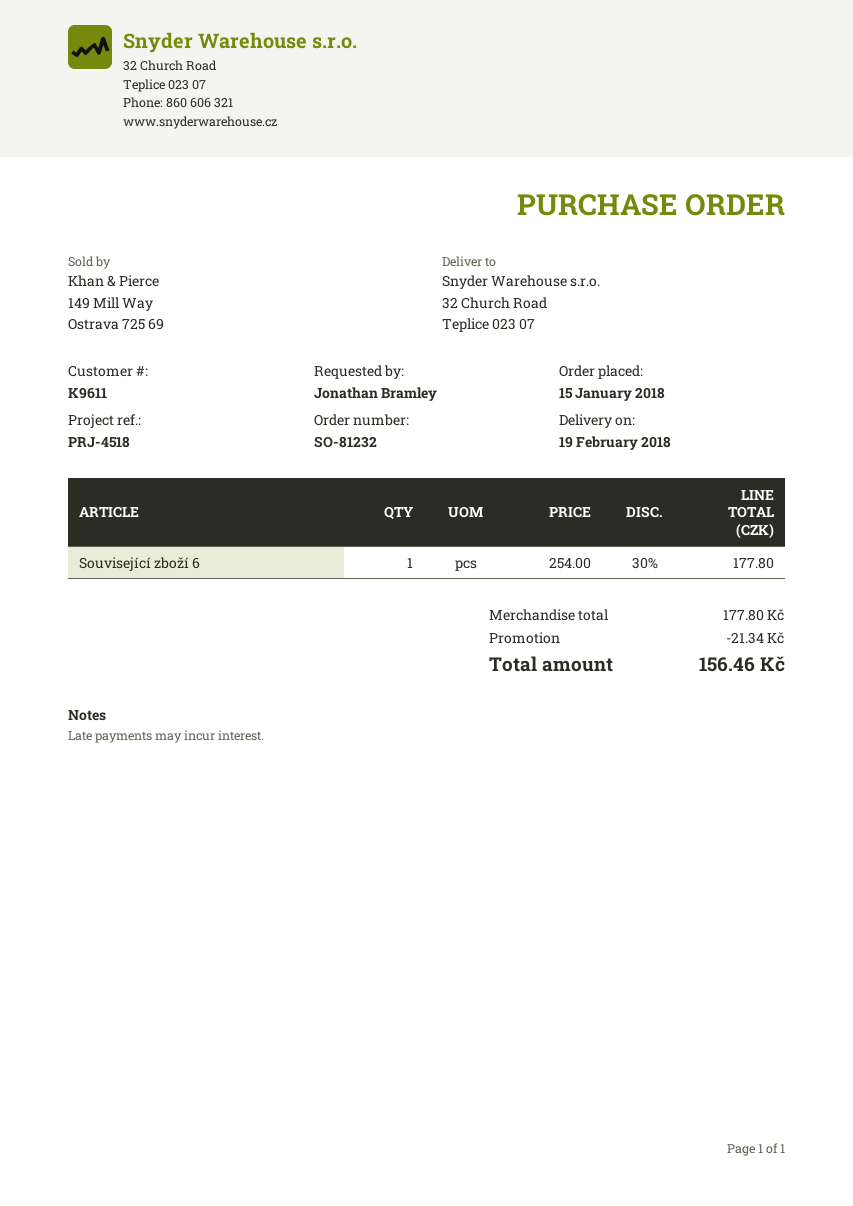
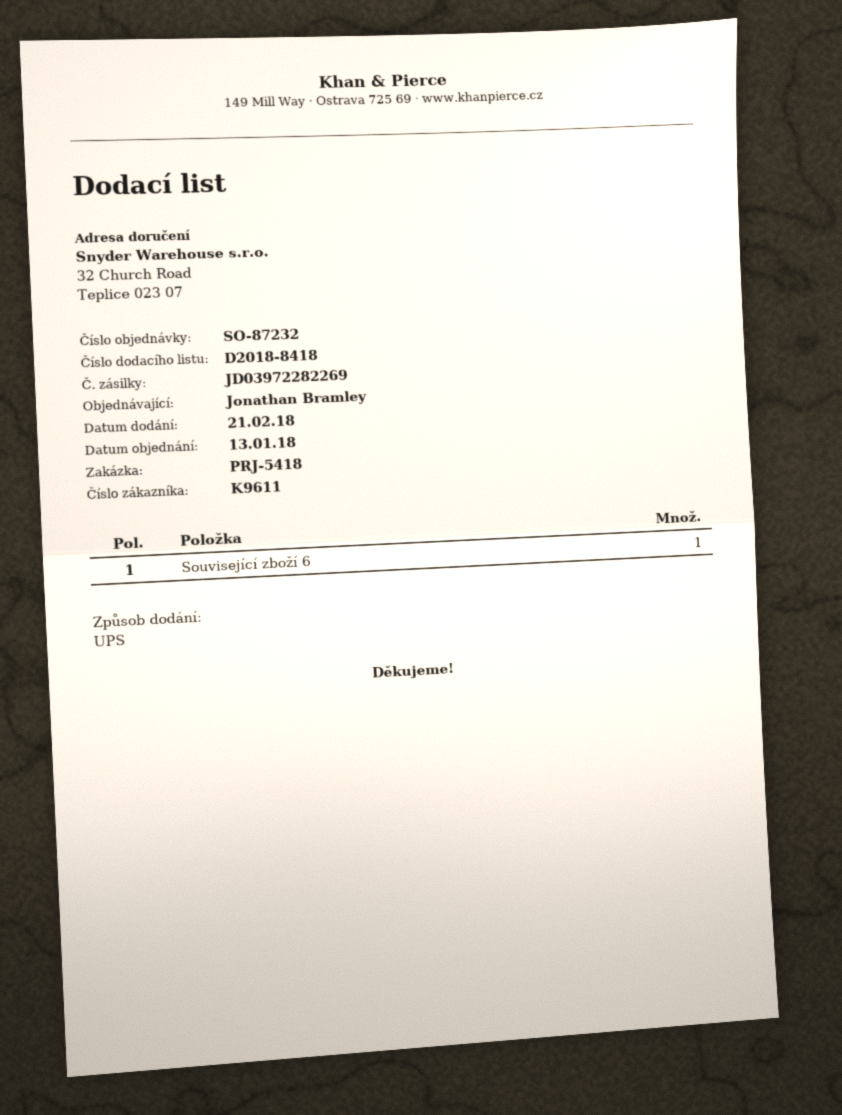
order number: SO-81232 -> SO-87232
order date: 2018-01-15 -> 2018-01-13
delivery date: 2018-02-19 -> 2018-02-21
reference: PRJ-4518 -> PRJ-5418

